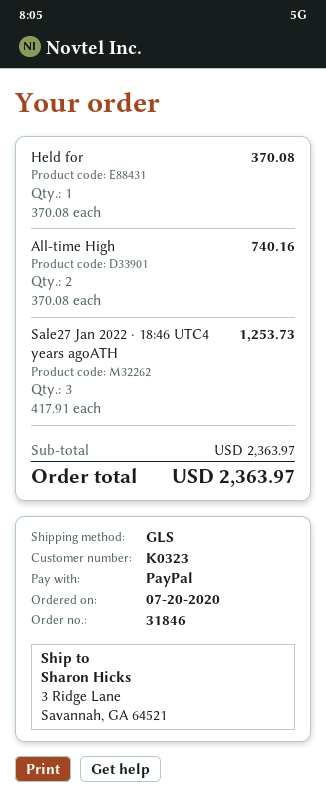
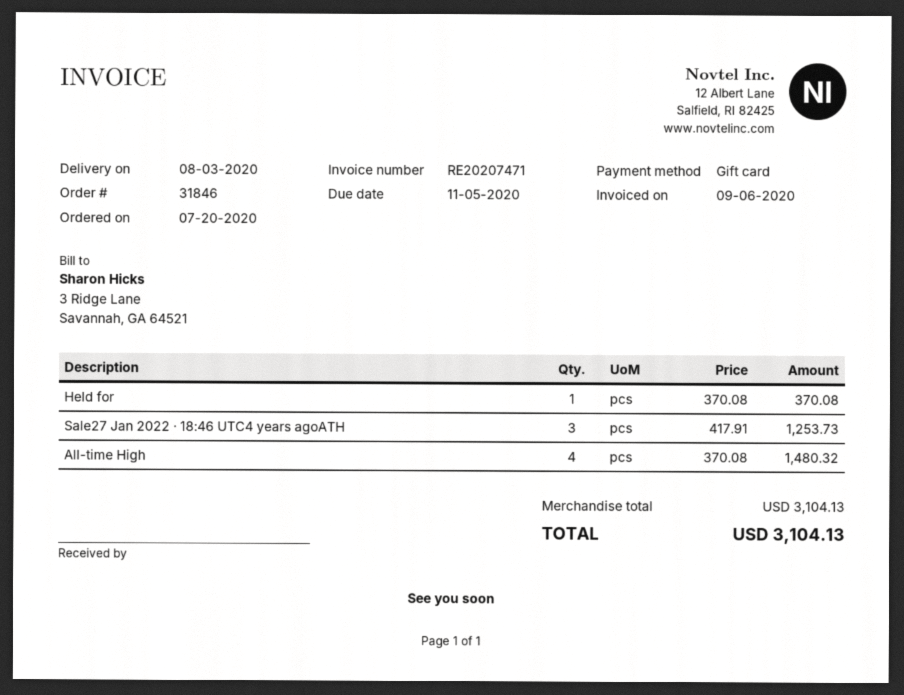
payment method: PayPal -> gift card
All-time High: 2 x 370.08 = 740.16 -> 4 x 370.08 = 1480.32
subtotal: 2363.97 -> 3104.13
total: 2363.97 -> 3104.13

